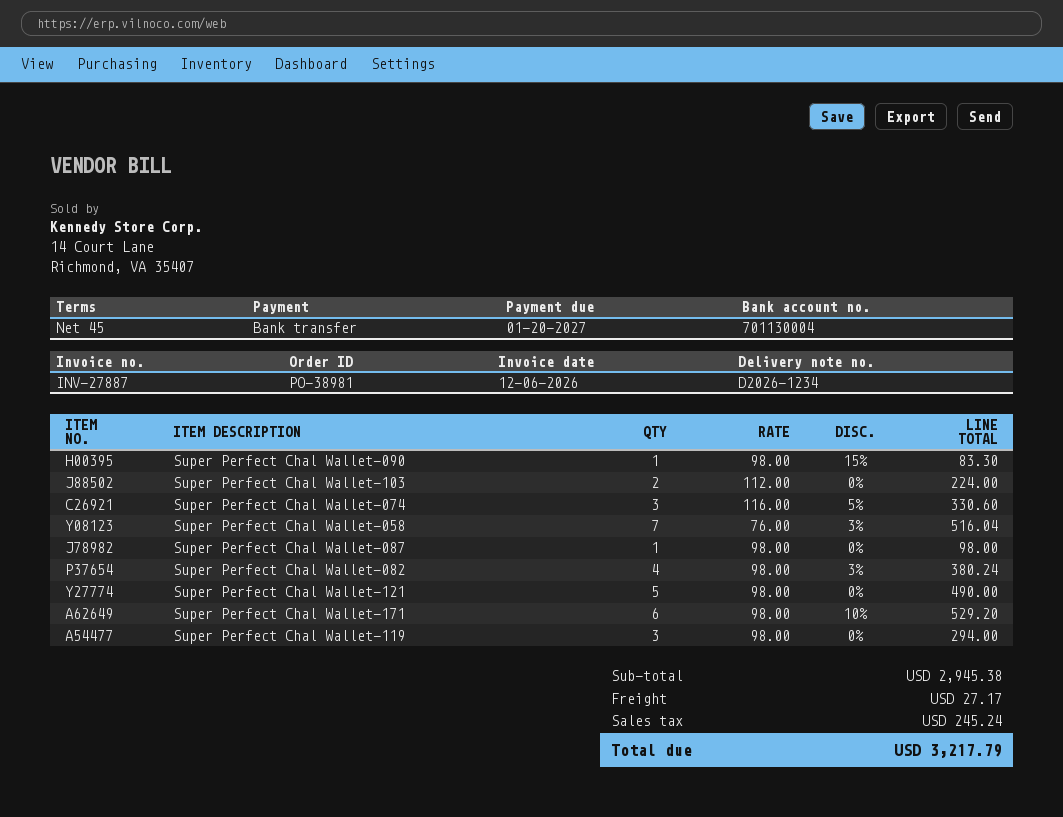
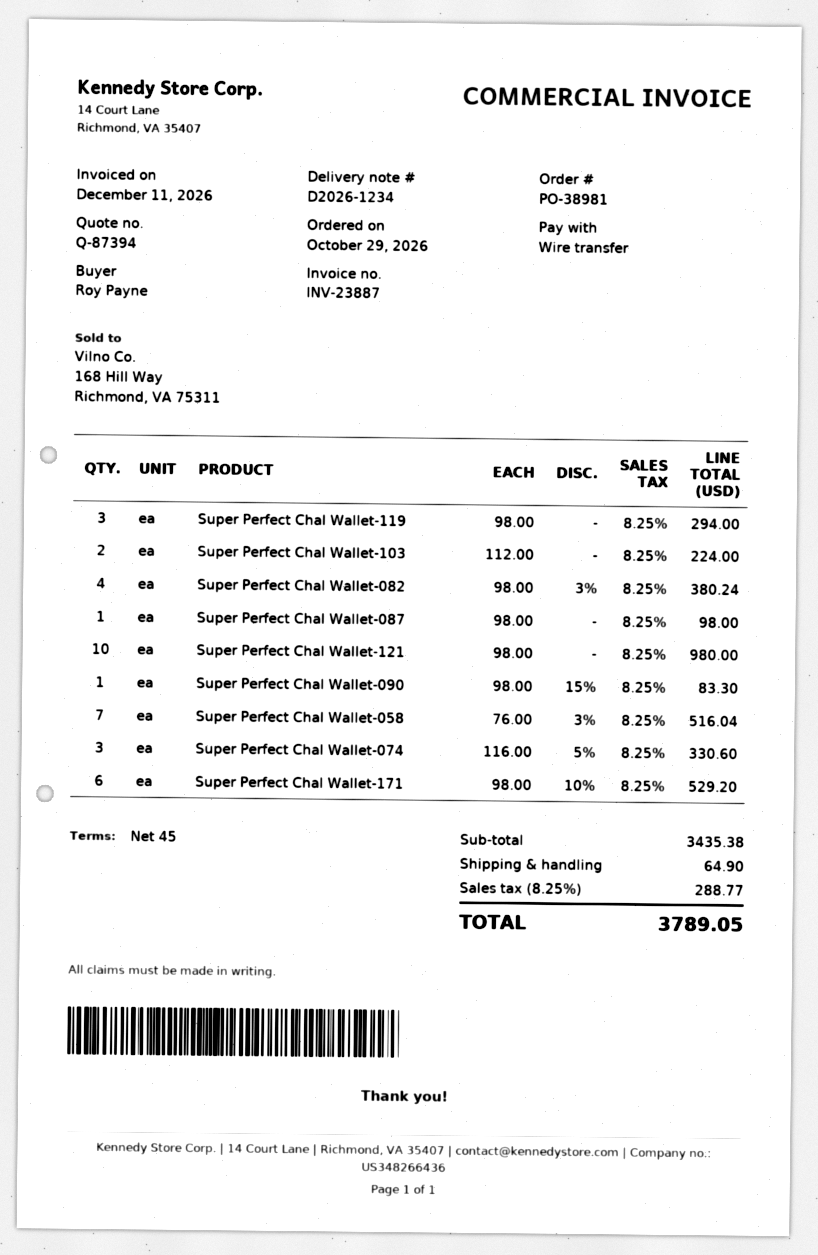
invoice number: INV-27887 -> INV-23887
invoice date: 2026-12-06 -> 2026-12-11
Super Perfect Chal Wallet-121: 5 x 98.00 = 490.00 -> 10 x 98.00 = 980.00
subtotal: 2945.38 -> 3435.38
shipping: 27.17 -> 64.90
tax: 245.24 -> 288.77
total: 3217.79 -> 3789.05

